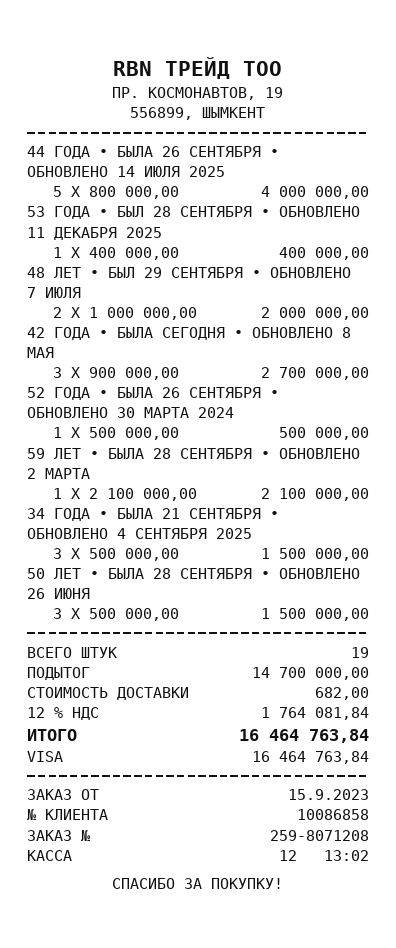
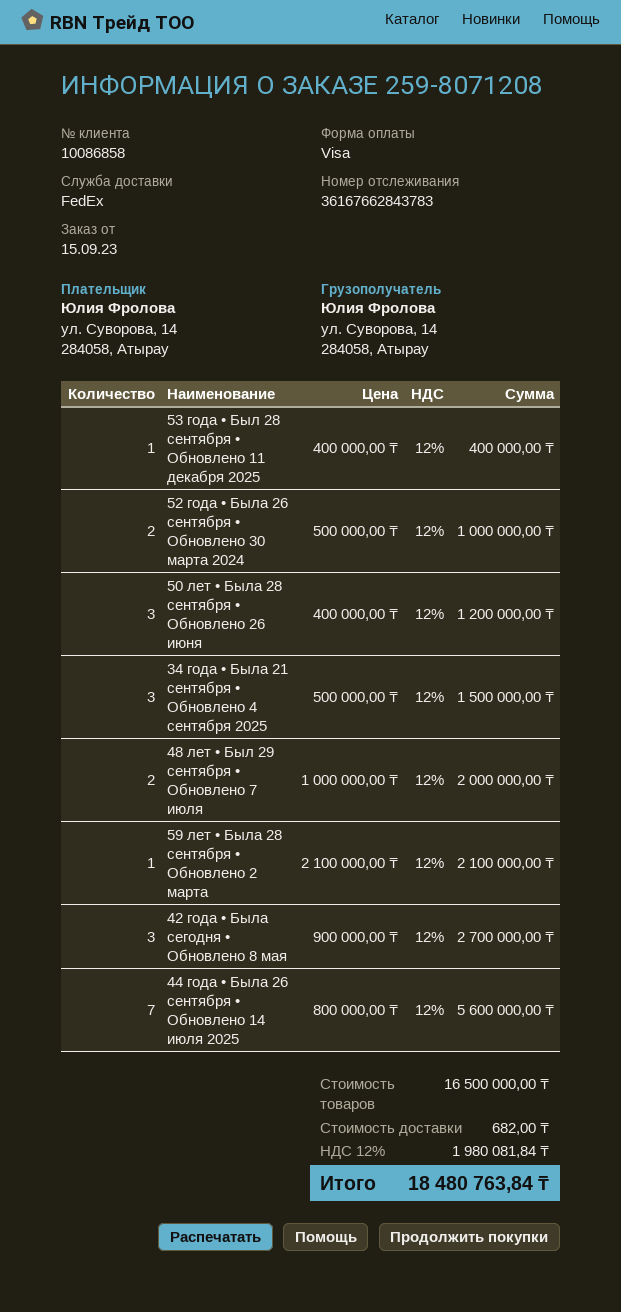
44 ГОДА • БЫЛА 26 СЕНТЯБРЯ • ОБНОВЛЕНО 14 ИЮЛЯ 2025: 5 x 800000.00 = 4000000.00 -> 7 x 800000.00 = 5600000.00
52 ГОДА • БЫЛА 26 СЕНТЯБРЯ • ОБНОВЛЕНО 30 МАРТА 2024: 1 x 500000.00 = 500000.00 -> 2 x 500000.00 = 1000000.00
50 ЛЕТ • БЫЛА 28 СЕНТЯБРЯ • ОБНОВЛЕНО 26 ИЮНЯ: 3 x 500000.00 = 1500000.00 -> 3 x 400000.00 = 1200000.00
subtotal: 14700000.00 -> 16500000.00
tax: 12% = 1764081.84 -> 12% = 1980081.84
total: 16464763.84 -> 18480763.84

